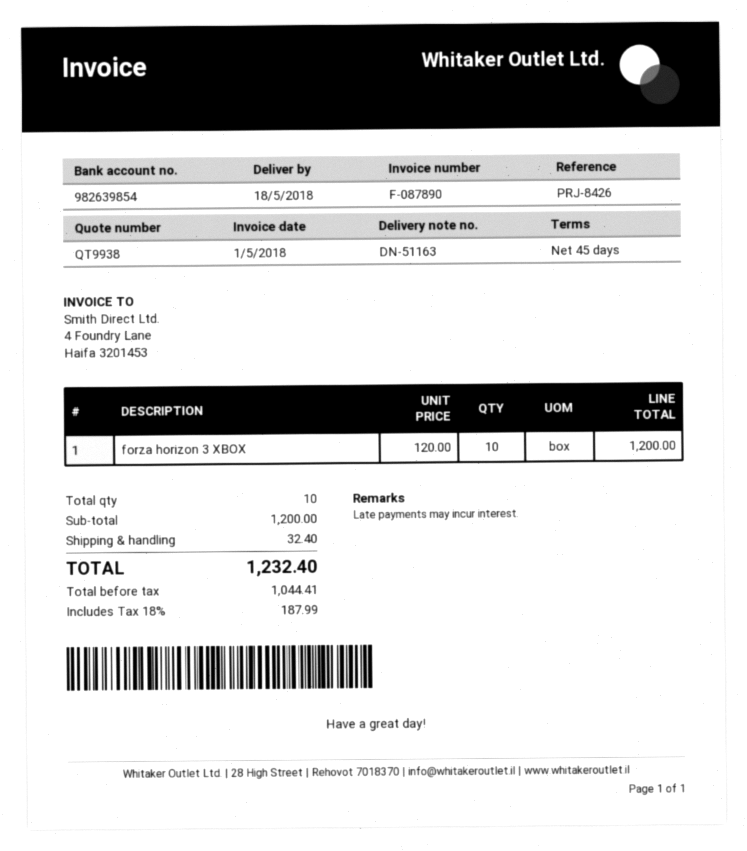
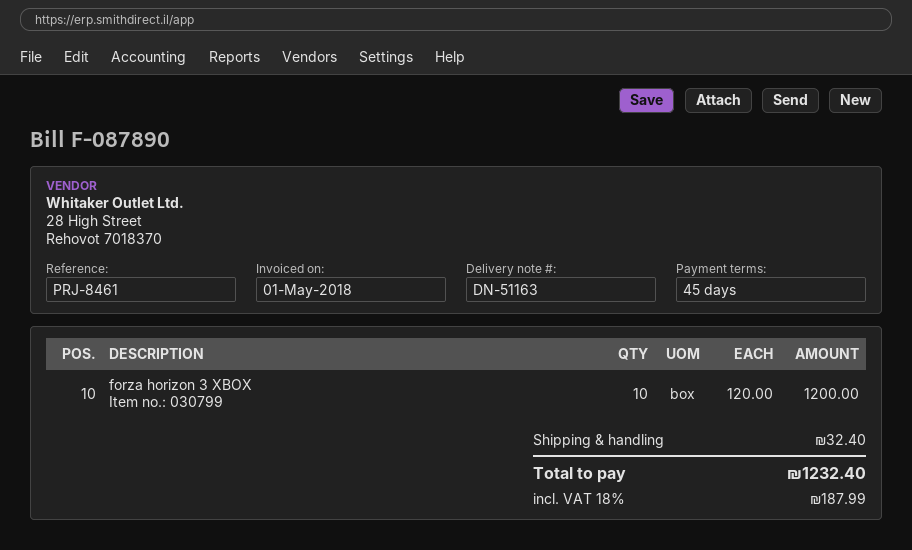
reference: PRJ-8426 -> PRJ-8461

